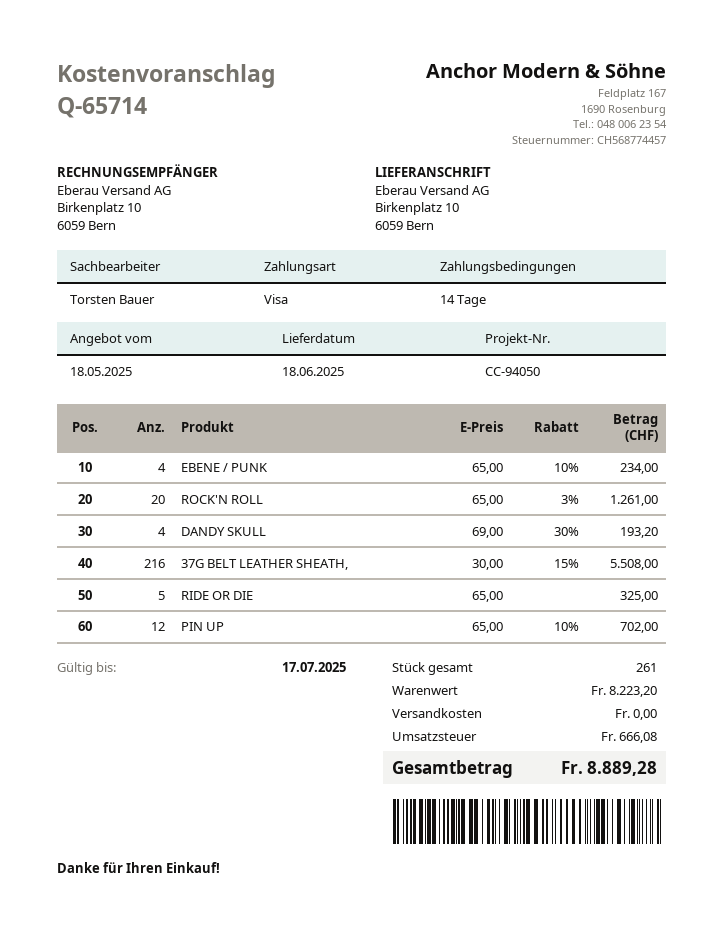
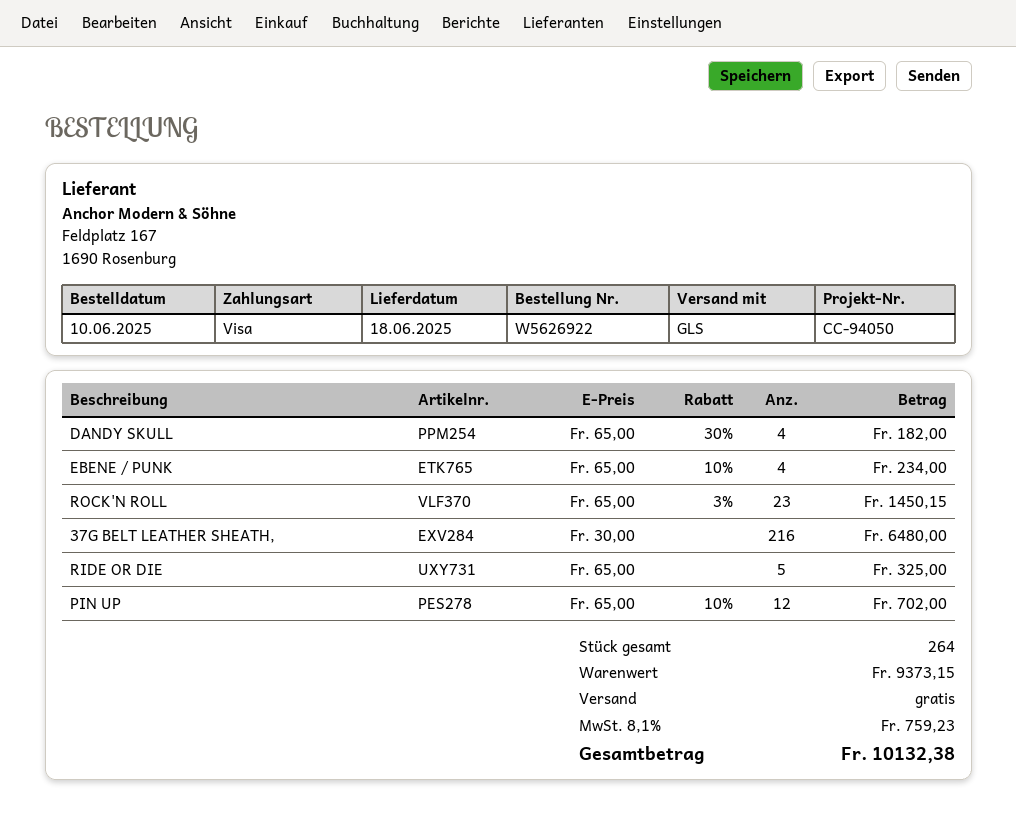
ROCK'N ROLL: 20 x 65.00 - 3% = 1261.00 -> 23 x 65.00 - 3% = 1450.15
DANDY SKULL: 4 x 69.00 - 30% = 193.20 -> 4 x 65.00 - 30% = 182.00
37G BELT LEATHER SHEATH,: 216 x 30.00 - 15% = 5508.00 -> 216 x 30.00 = 6480.00
total quantity: 261 -> 264
subtotal: 8223.20 -> 9373.15
tax: 666.08 -> 759.23
total: 8889.28 -> 10132.38

